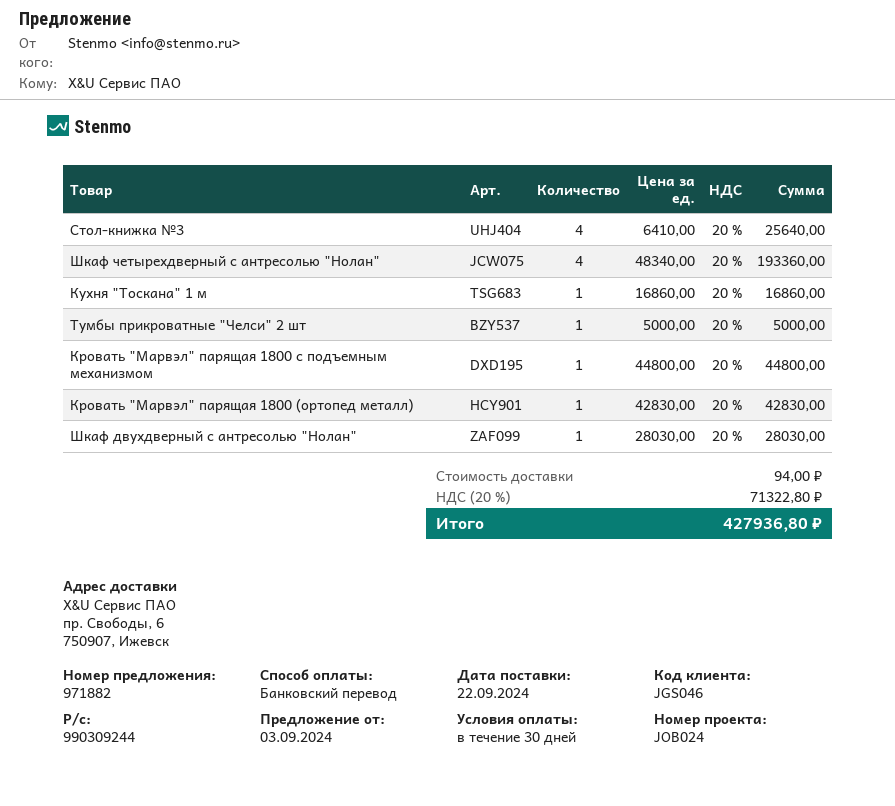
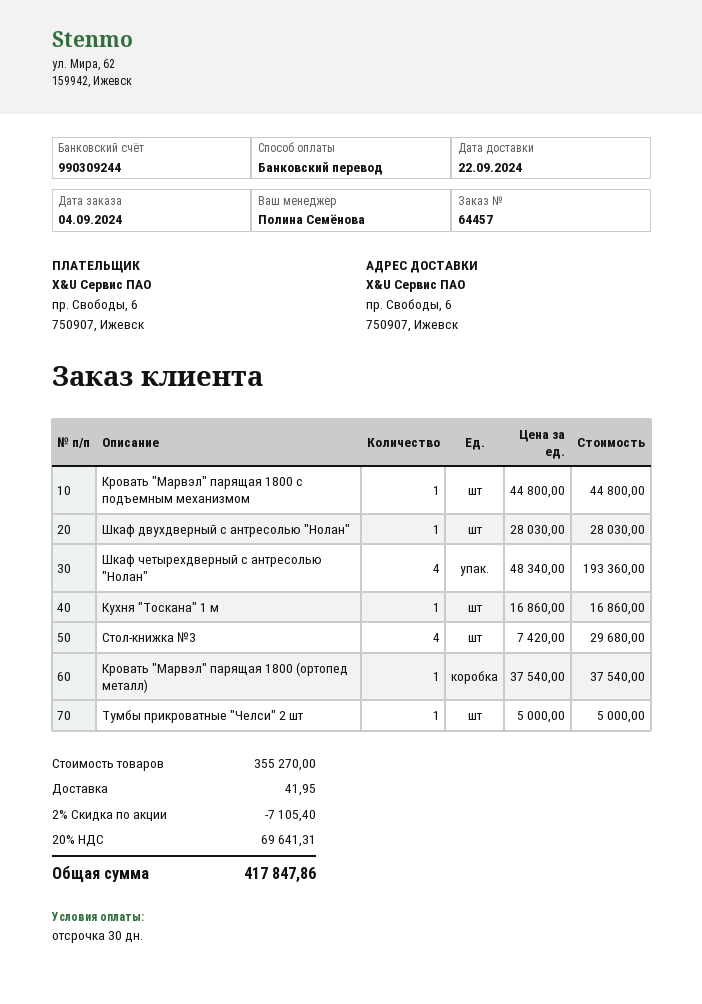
Стол-книжка №3: 4 x 6410.00 = 25640.00 -> 4 x 7420.00 = 29680.00
Кровать "Марвэл" парящая 1800 (ортопед металл): 1 x 42830.00 = 42830.00 -> 1 x 37540.00 = 37540.00
discount: none -> 2% = 7105.40
shipping: 94.00 -> 41.95
tax: 20% = 71322.80 -> 20% = 69641.31
total: 427936.80 -> 417847.86

